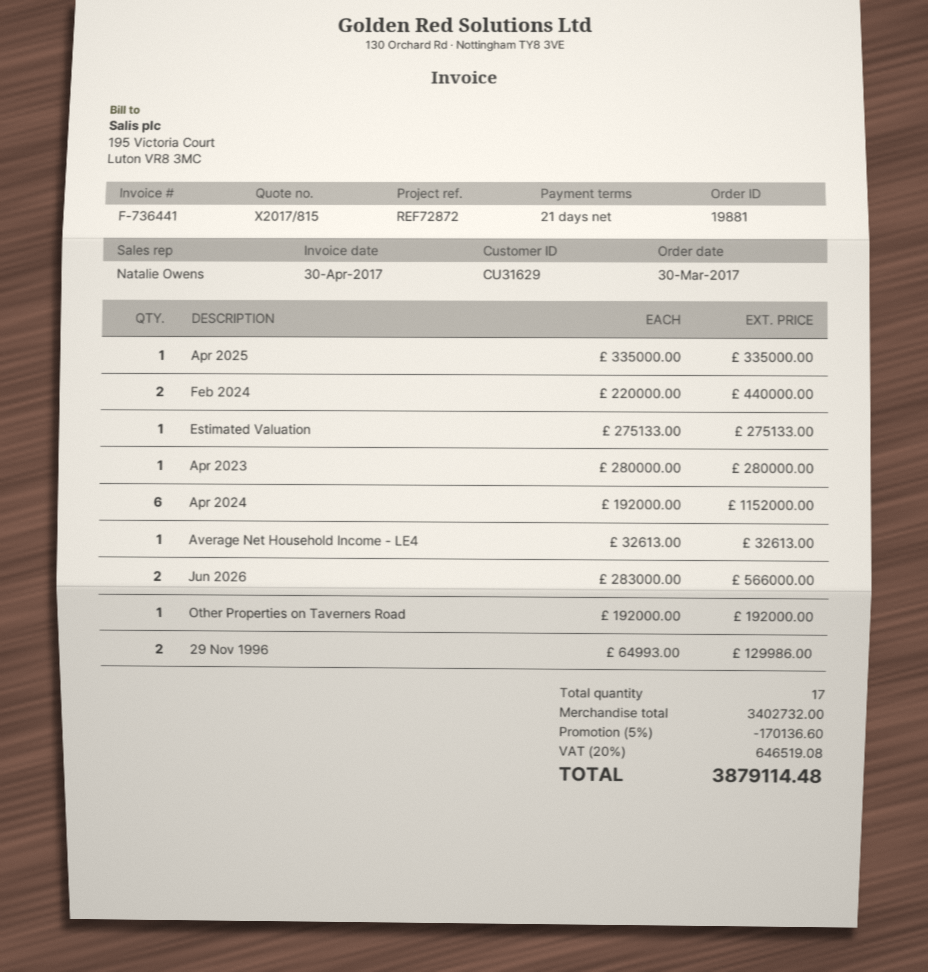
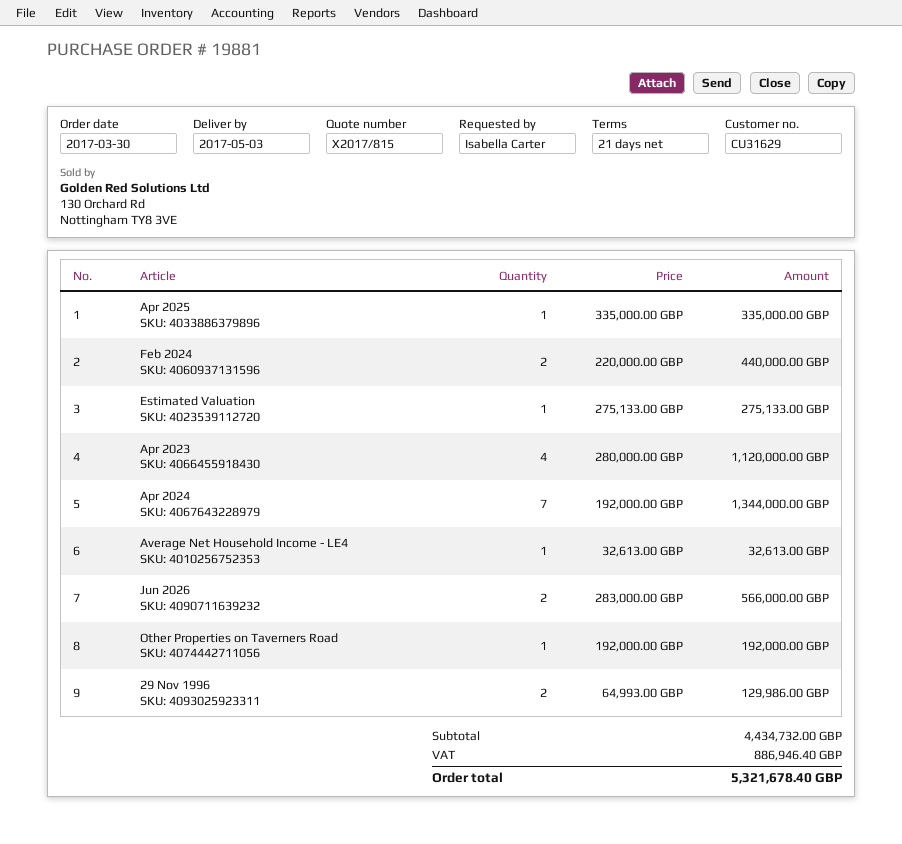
Apr 2023: 1 x 280000.00 = 280000.00 -> 4 x 280000.00 = 1120000.00
Apr 2024: 6 x 192000.00 = 1152000.00 -> 7 x 192000.00 = 1344000.00
subtotal: 3402732.00 -> 4434732.00
discount: 5% = 170136.60 -> none
tax: 646519.08 -> 886946.40
total: 3879114.48 -> 5321678.40

